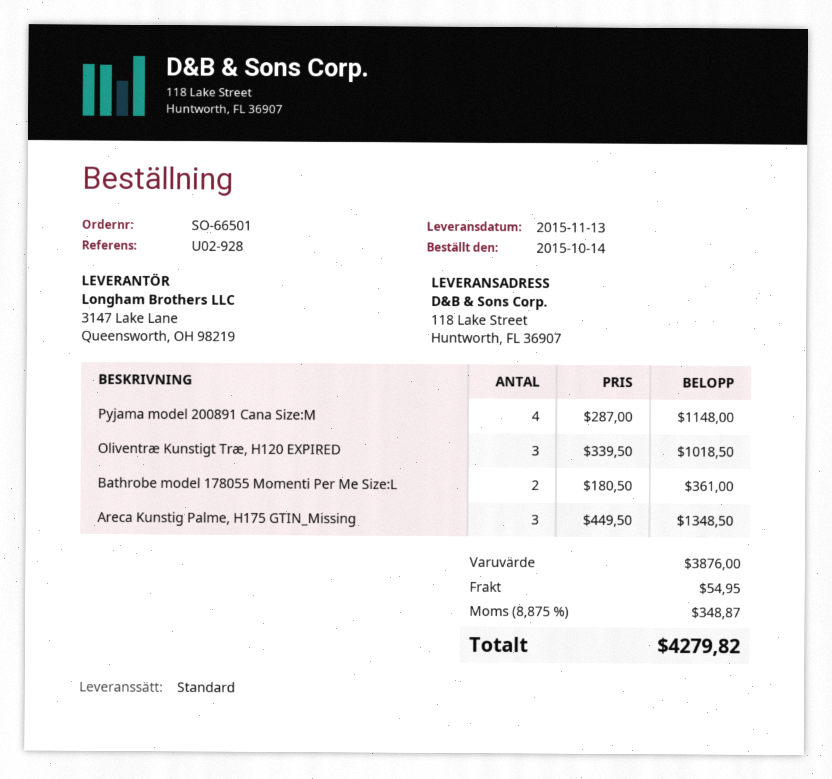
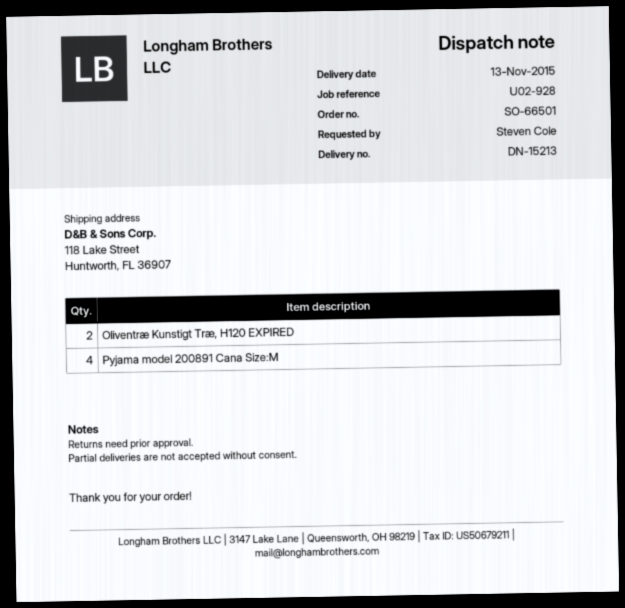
Oliventræ Kunstigt Træ, H120 EXPIRED: 3 -> 2
Bathrobe model 178055 Momenti Per Me Size:L: 2 -> none
Areca Kunstig Palme, H175 GTIN_Missing: 3 -> none

